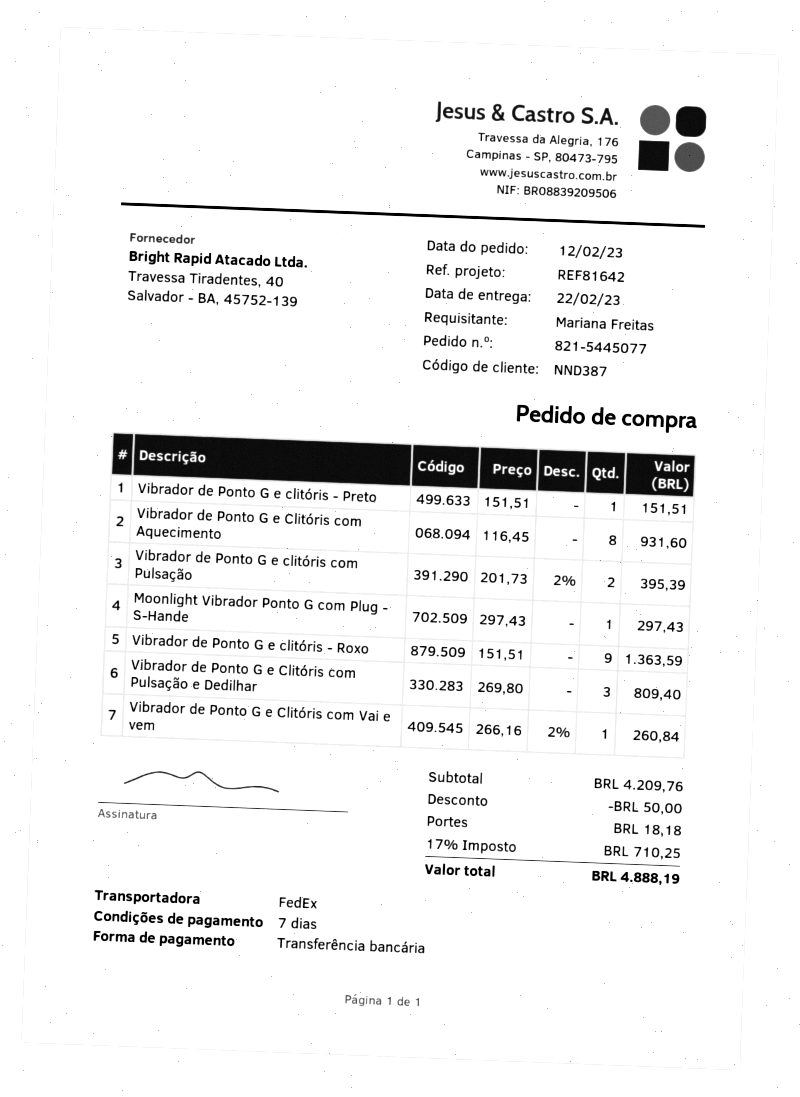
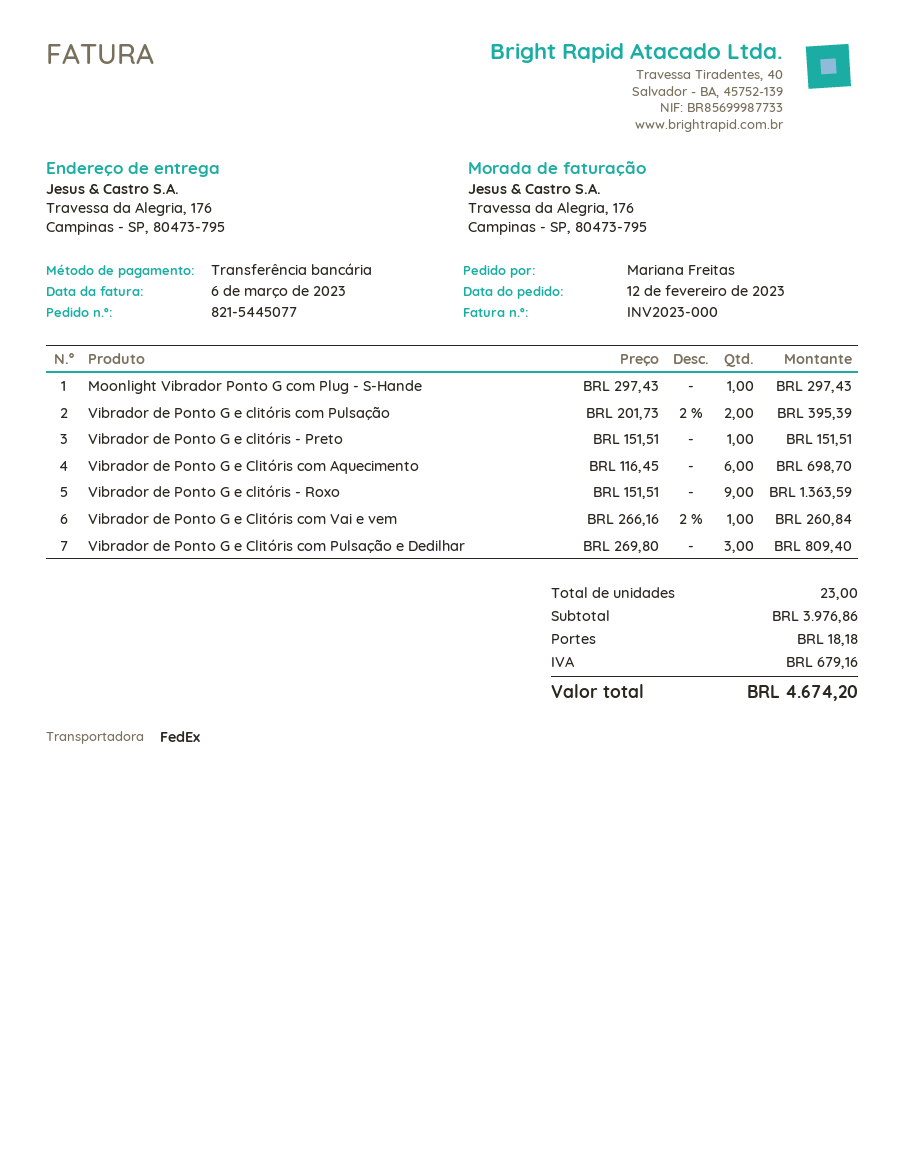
Vibrador de Ponto G e Clitóris com Aquecimento: 8 x 116.45 = 931.60 -> 6 x 116.45 = 698.70
subtotal: 4209.76 -> 3976.86
discount: 50.00 -> none
tax: 710.25 -> 679.16
total: 4888.19 -> 4674.20

